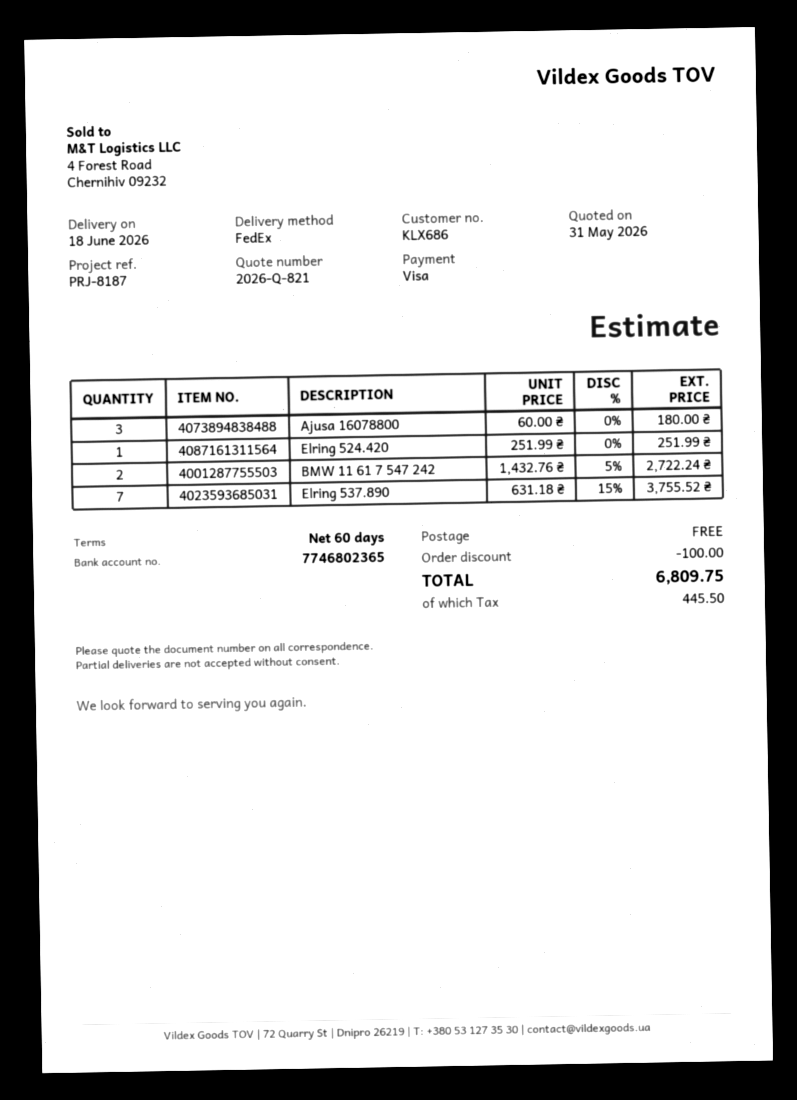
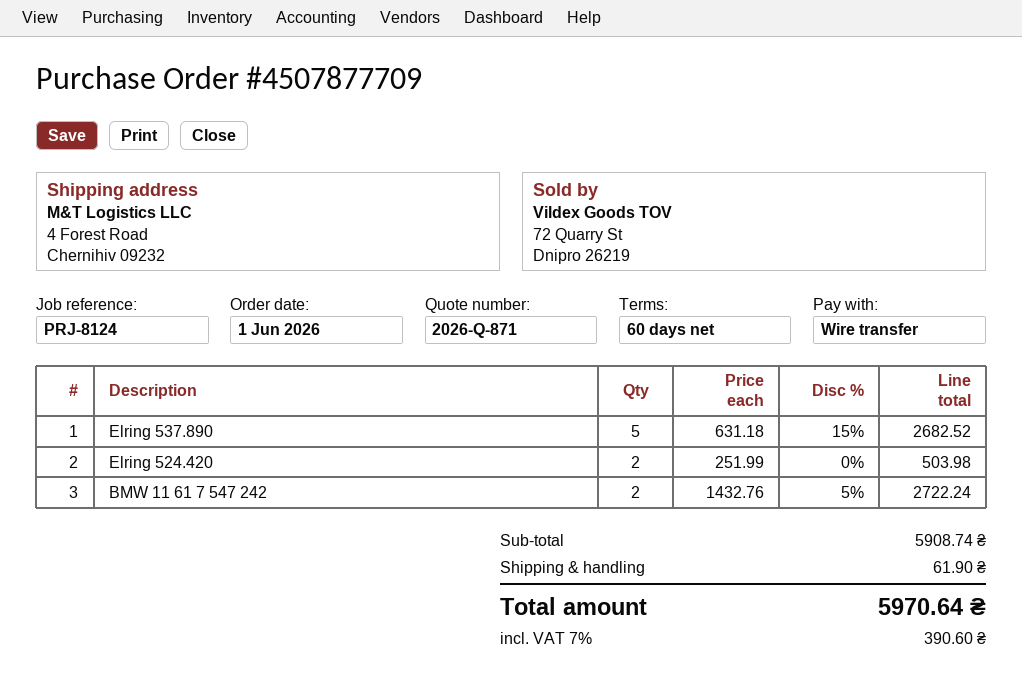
quote number: 2026-Q-821 -> 2026-Q-871
reference: PRJ-8187 -> PRJ-8124
payment method: Visa -> bank transfer
Ajusa 16078800: 3 x 60.00 = 180.00 -> none
Elring 524.420: 1 x 251.99 = 251.99 -> 2 x 251.99 = 503.98
Elring 537.890: 7 x 631.18 - 15% = 3755.52 -> 5 x 631.18 - 15% = 2682.52
discount: 100.00 -> none
shipping: 0.00 -> 61.90
tax: 445.50 -> 390.60
total: 6809.75 -> 5970.64

